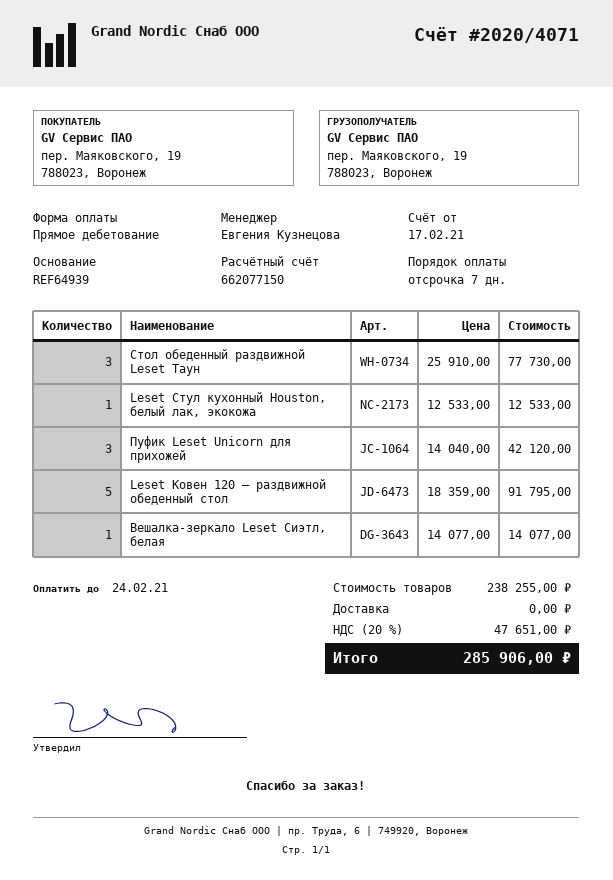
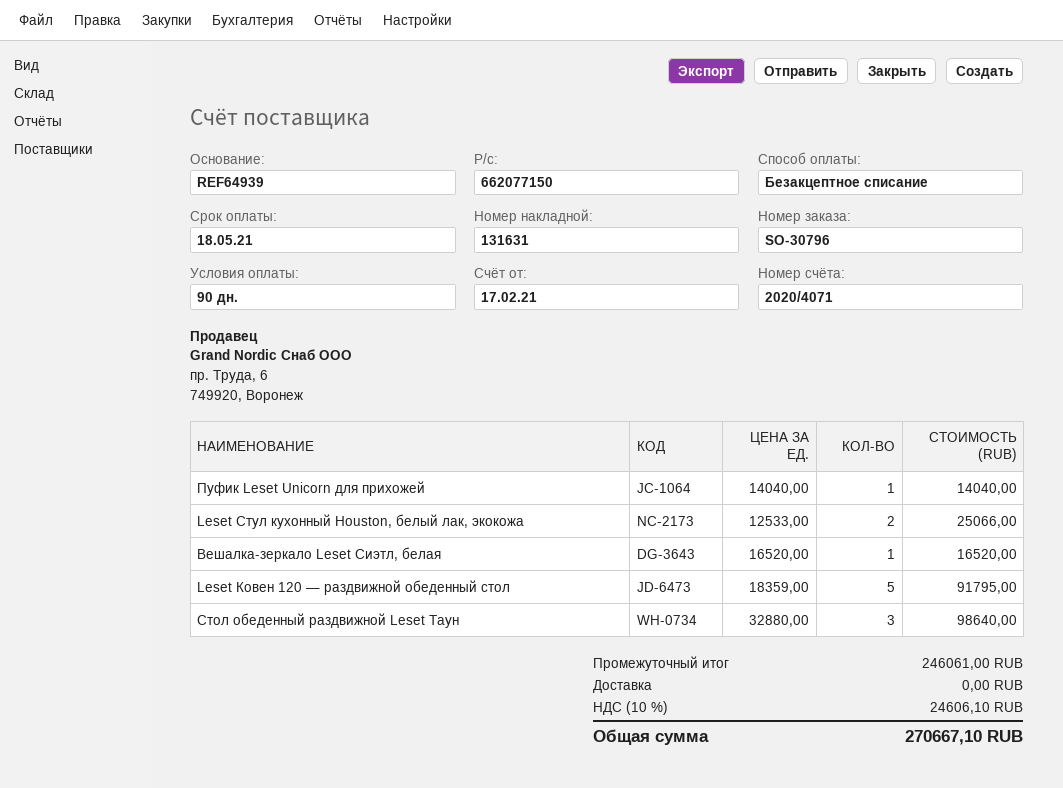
payment terms: 7 days -> 90 days
due date: 2021-02-24 -> 2021-05-18
Стол обеденный раздвижной Leset Таун: 3 x 25910.00 = 77730.00 -> 3 x 32880.00 = 98640.00
Leset Стул кухонный Houston, белый лак, экокожа: 1 x 12533.00 = 12533.00 -> 2 x 12533.00 = 25066.00
Пуфик Leset Unicorn для прихожей: 3 x 14040.00 = 42120.00 -> 1 x 14040.00 = 14040.00
Вешалка-зеркало Leset Сиэтл, белая: 1 x 14077.00 = 14077.00 -> 1 x 16520.00 = 16520.00
subtotal: 238255.00 -> 246061.00
tax: 20% = 47651.00 -> 10% = 24606.10
total: 285906.00 -> 270667.10

